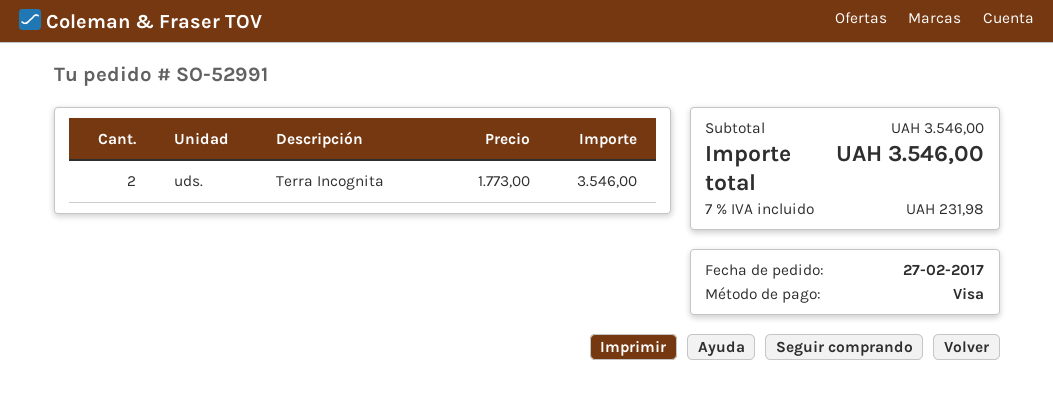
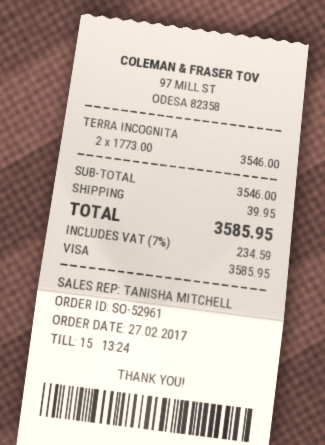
order number: SO-52991 -> SO-52961
shipping: none -> 39.95
tax: 7% = 231.98 -> 7% = 234.59
total: 3546.00 -> 3585.95

